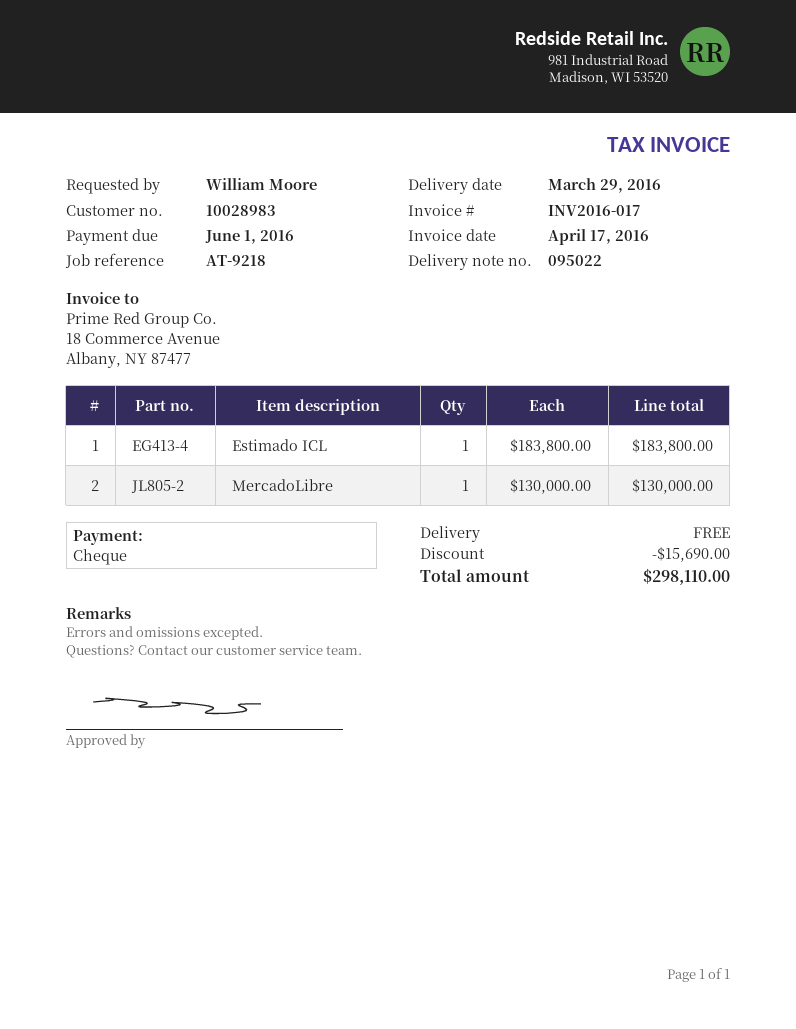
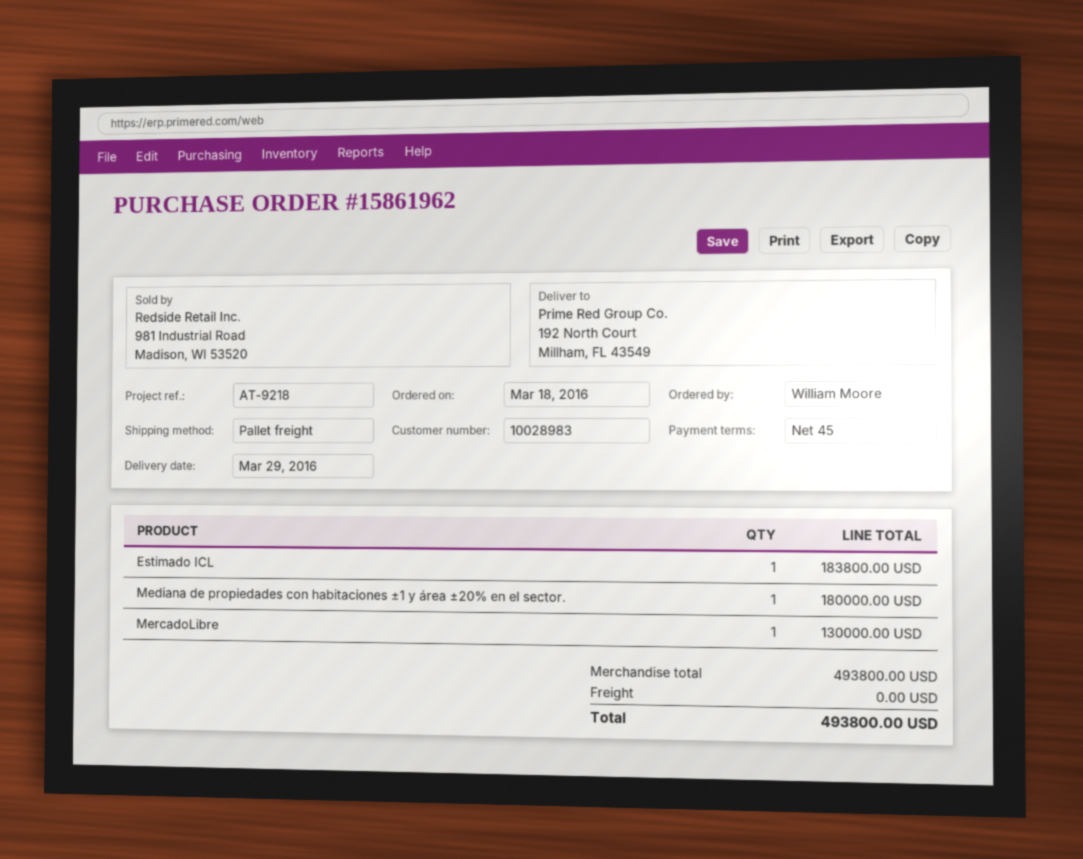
Mediana de propiedades con habitaciones ±1 y área ±20% en el sector.: none -> 1 for 180000.00
discount: 15690.00 -> none
total: 298110.00 -> 493800.00

